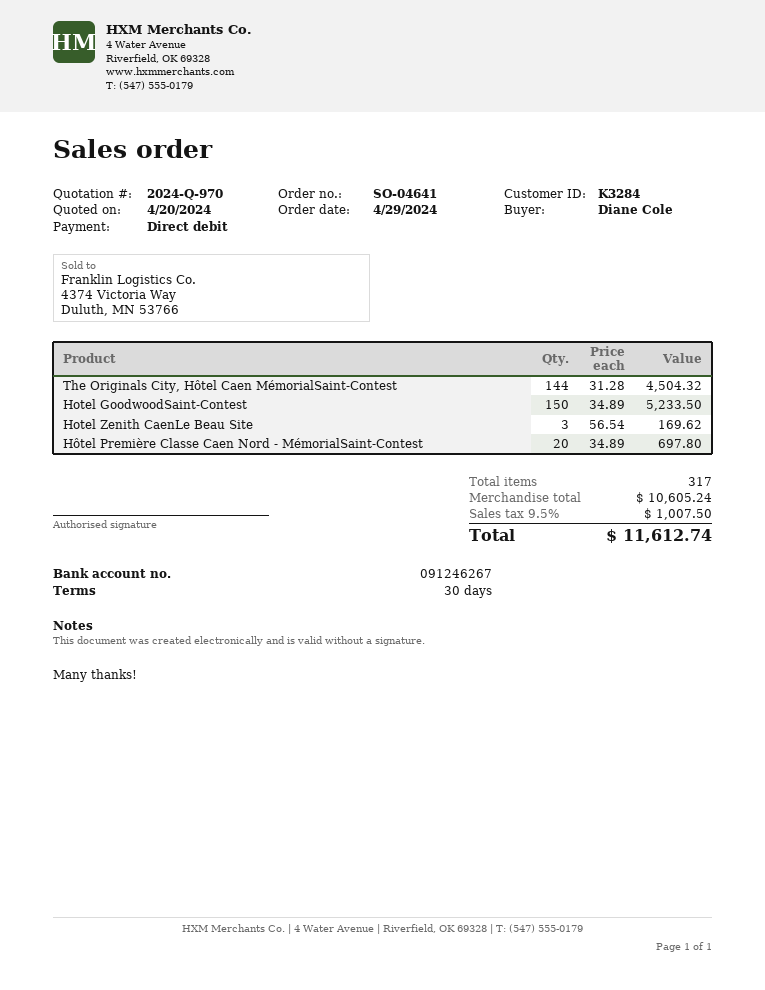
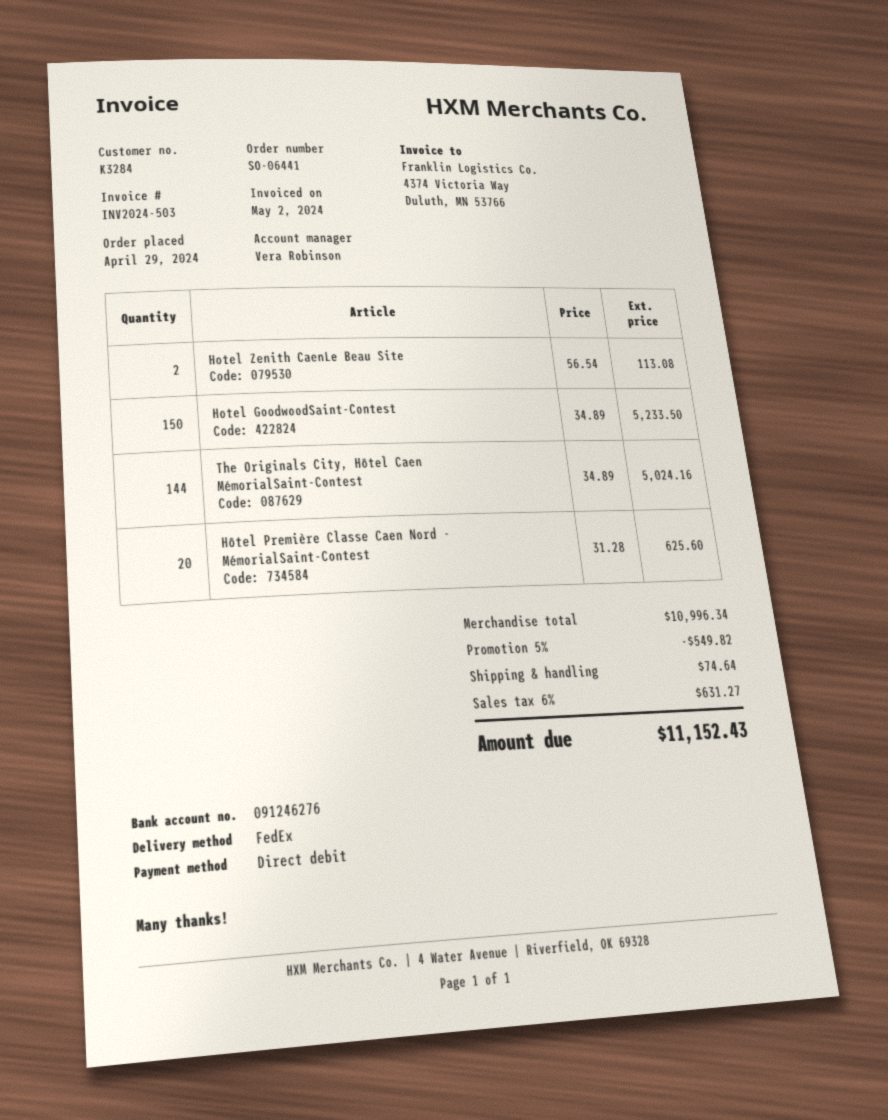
order number: SO-04641 -> SO-06441
bank account: 091246267 -> 091246276
The Originals City, Hôtel Caen MémorialSaint-Contest: 144 x 31.28 = 4504.32 -> 144 x 34.89 = 5024.16
Hotel Zenith CaenLe Beau Site: 3 x 56.54 = 169.62 -> 2 x 56.54 = 113.08
Hôtel Première Classe Caen Nord - MémorialSaint-Contest: 20 x 34.89 = 697.80 -> 20 x 31.28 = 625.60
subtotal: 10605.24 -> 10996.34
discount: none -> 5% = 549.82
shipping: none -> 74.64
tax: 9.5% = 1007.50 -> 6% = 631.27
total: 11612.74 -> 11152.43

